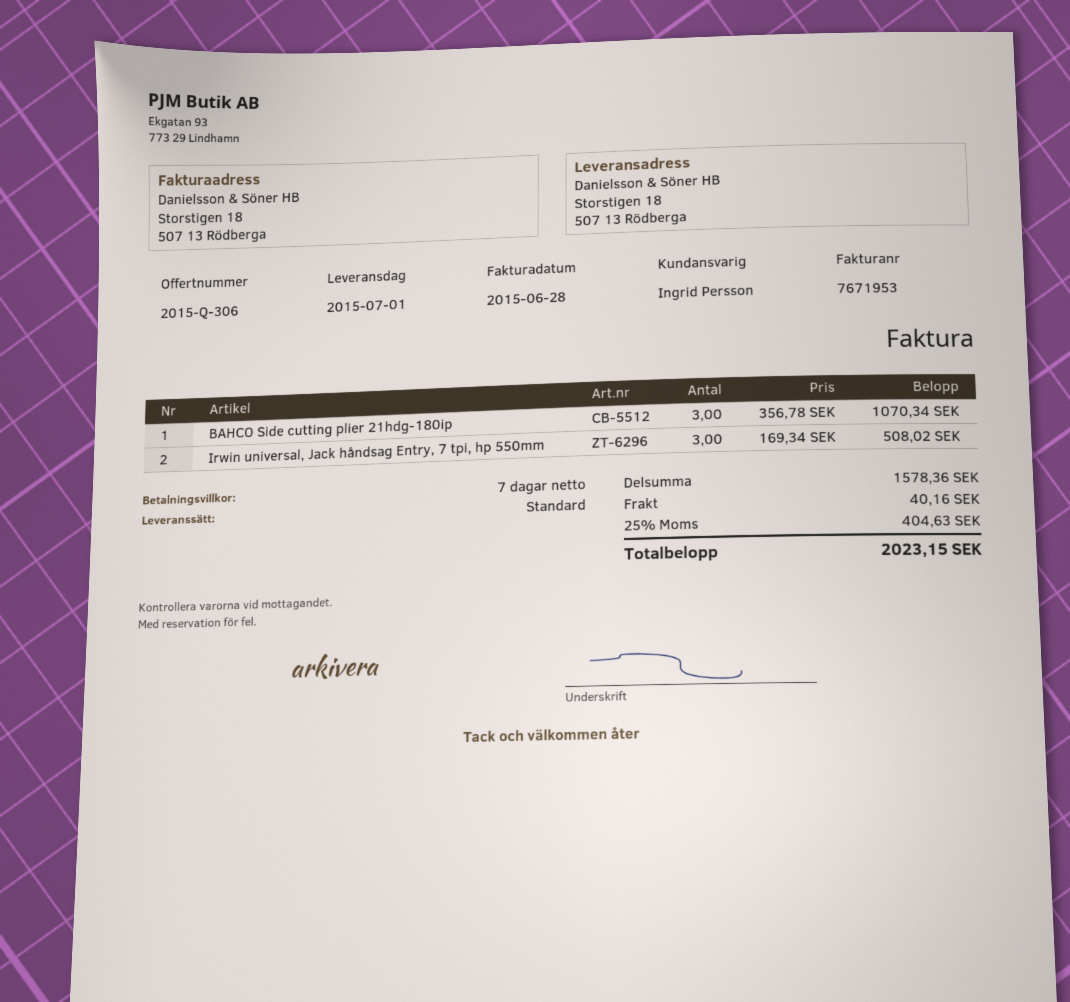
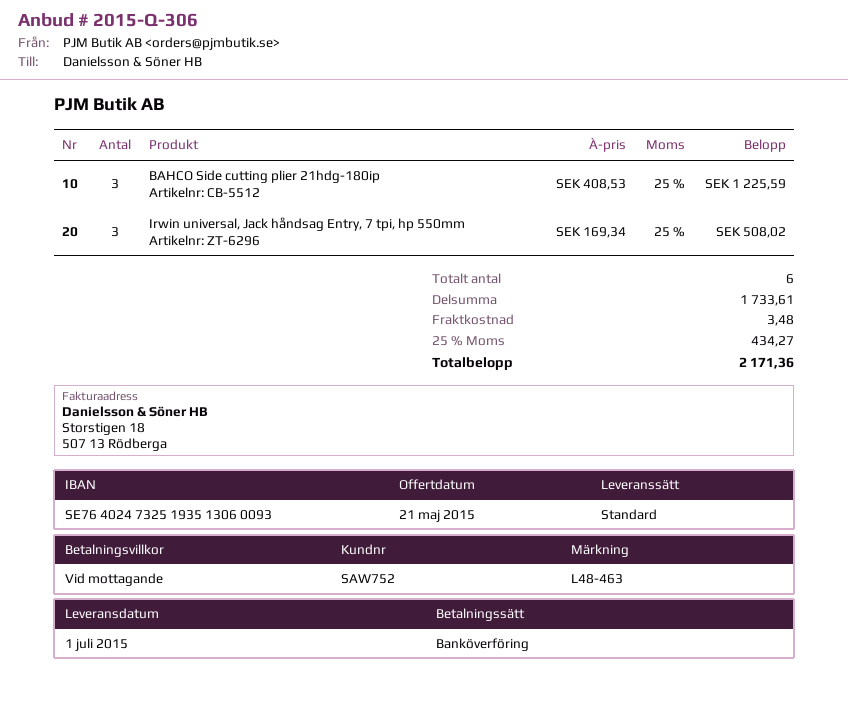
payment terms: 7 days -> on receipt
BAHCO Side cutting plier 21hdg-180ip: 3 x 356.78 = 1070.34 -> 3 x 408.53 = 1225.59
subtotal: 1578.36 -> 1733.61
shipping: 40.16 -> 3.48
tax: 25% = 404.63 -> 25% = 434.27
total: 2023.15 -> 2171.36

